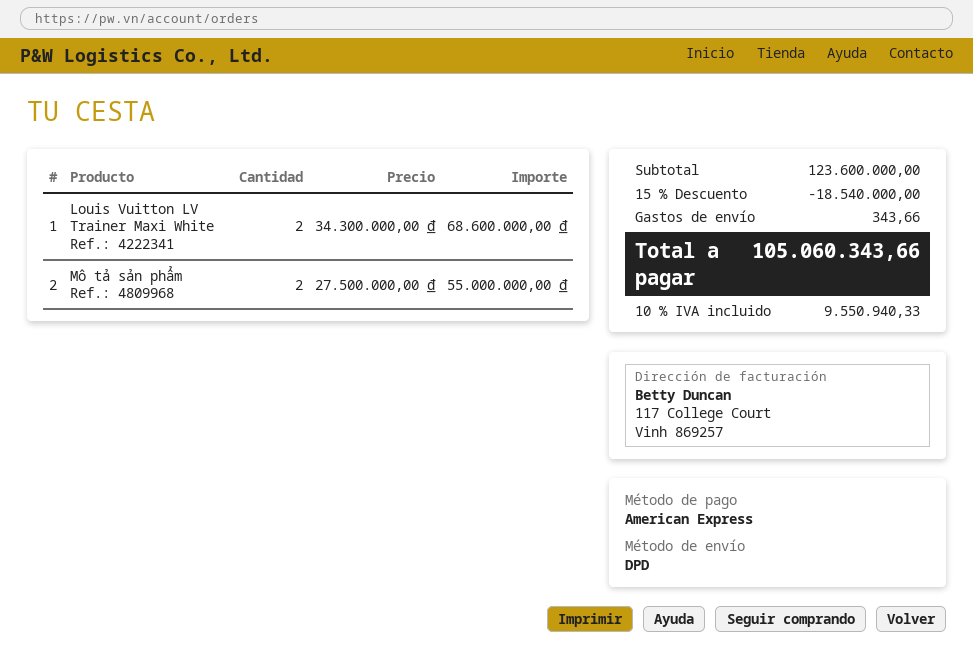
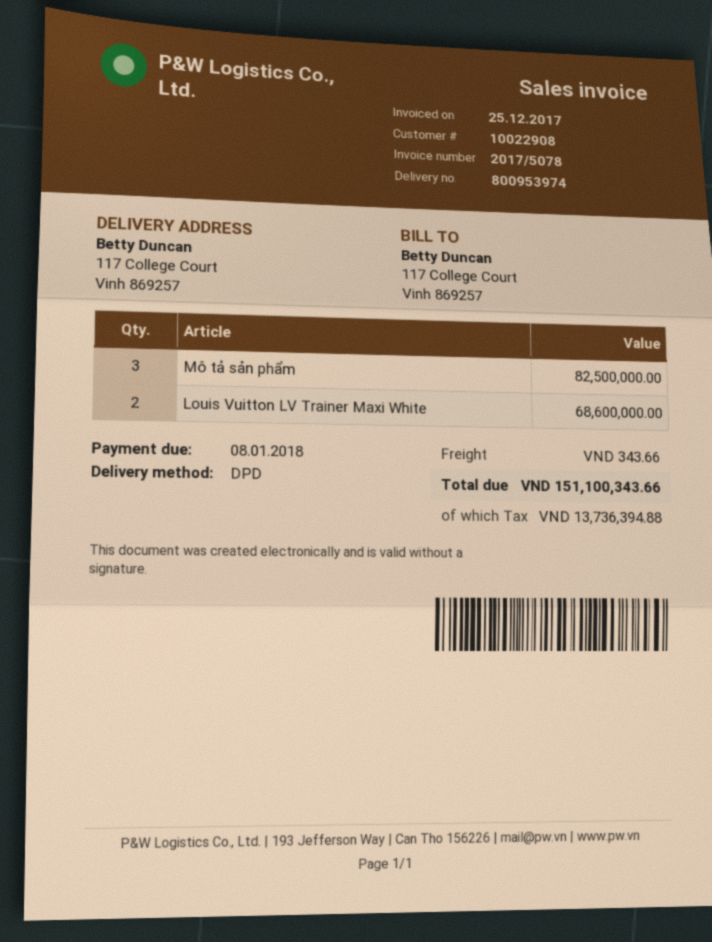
Mô tả sản phẩm: 2 for 55000000.00 -> 3 for 82500000.00
discount: 15% = 18540000.00 -> none
tax: 9550940.33 -> 13736394.88
total: 105060343.66 -> 151100343.66

